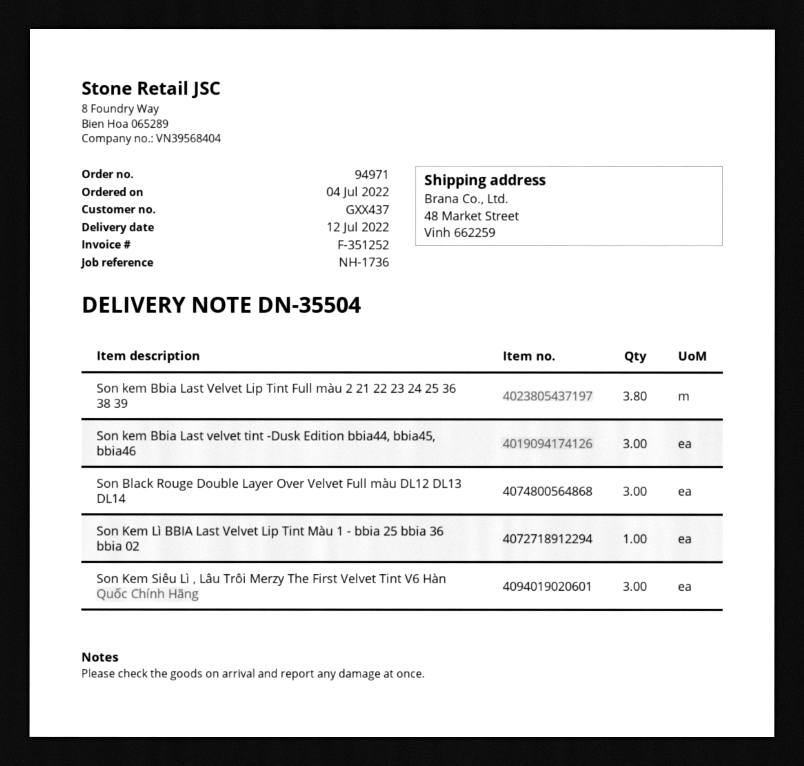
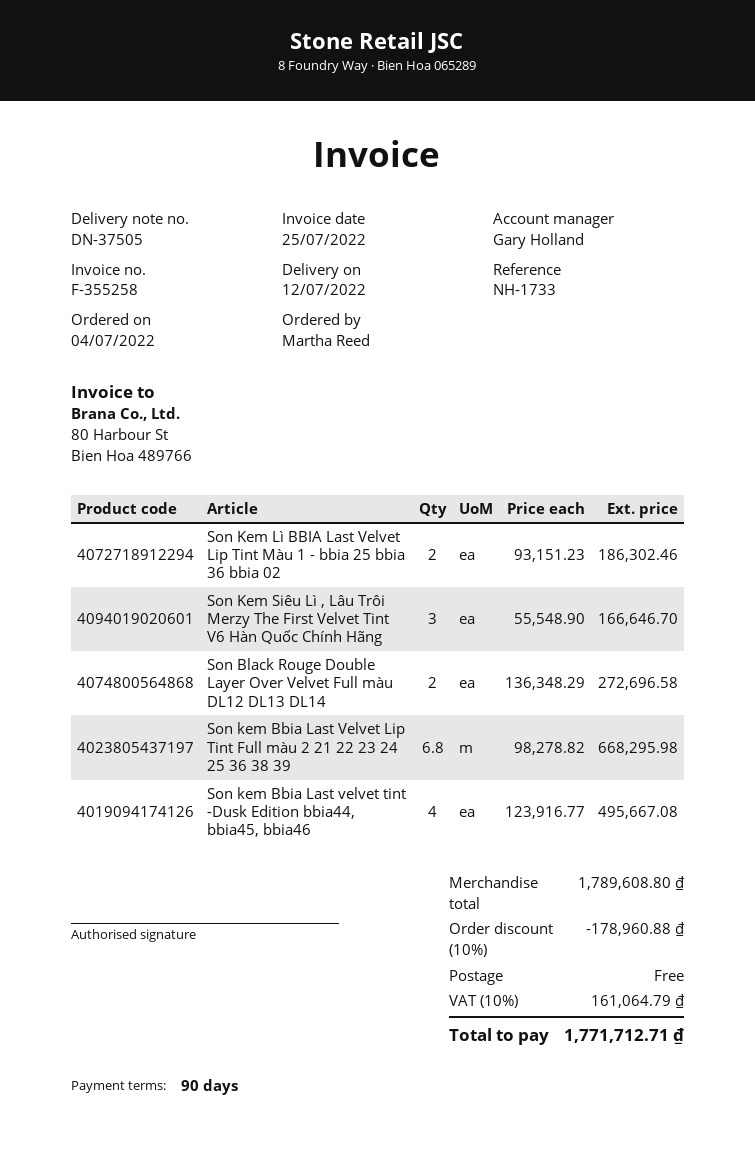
delivery note number: DN-35504 -> DN-37505
invoice number: F-351252 -> F-355258
reference: NH-1736 -> NH-1733
Son kem Bbia Last Velvet Lip Tint Full màu 2 21 22 23 24 25 36 38 39: 3.8 -> 6.8
Son kem Bbia Last velvet tint -Dusk Edition bbia44, bbia45, bbia46: 3 -> 4
Son Black Rouge Double Layer Over Velvet Full màu DL12 DL13 DL14: 3 -> 2
Son Kem Lì BBIA Last Velvet Lip Tint Màu 1 - bbia 25 bbia 36 bbia 02: 1 -> 2

